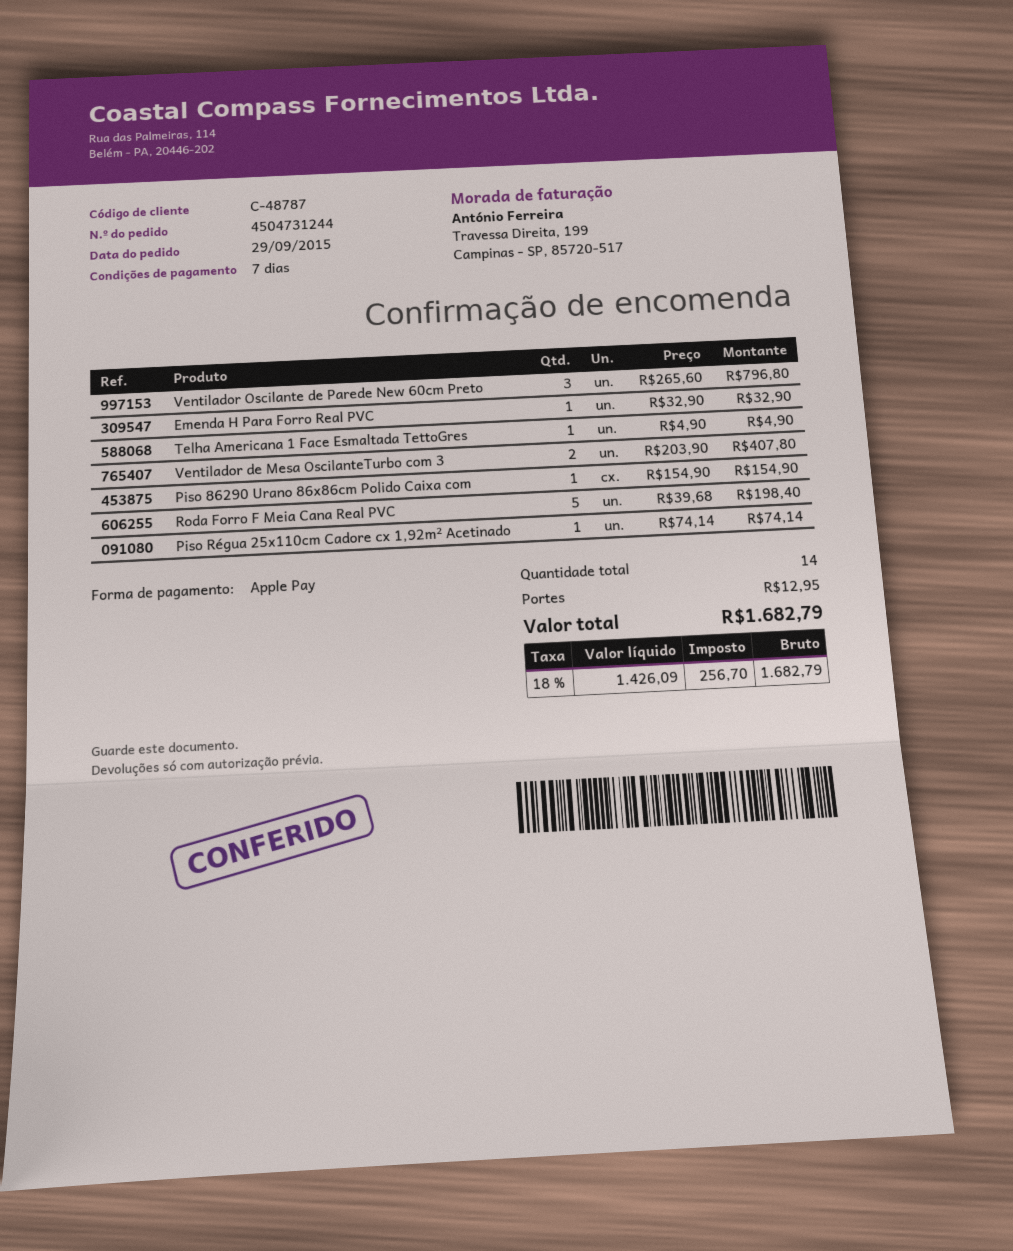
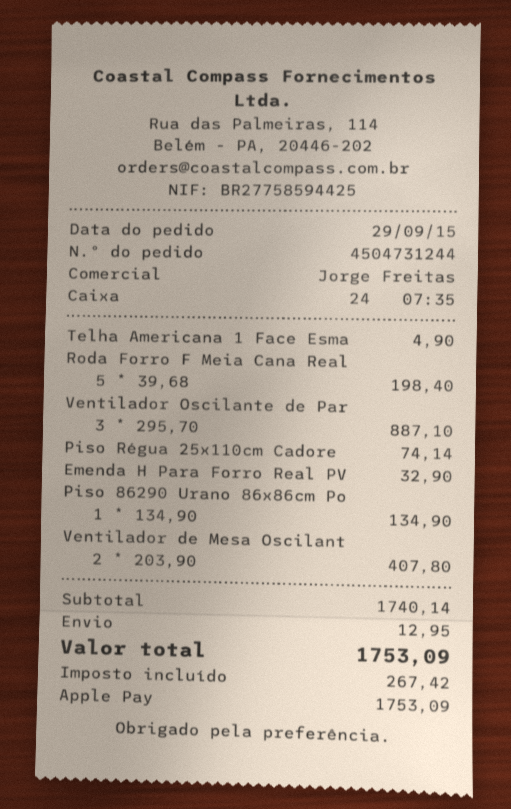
Ventilador Oscilante de Parede New 60cm Preto: 3 x 265.60 = 796.80 -> 3 x 295.70 = 887.10
Piso 86290 Urano 86x86cm Polido Caixa com: 1 x 154.90 = 154.90 -> 1 x 134.90 = 134.90
tax: 256.70 -> 267.42
total: 1682.79 -> 1753.09

